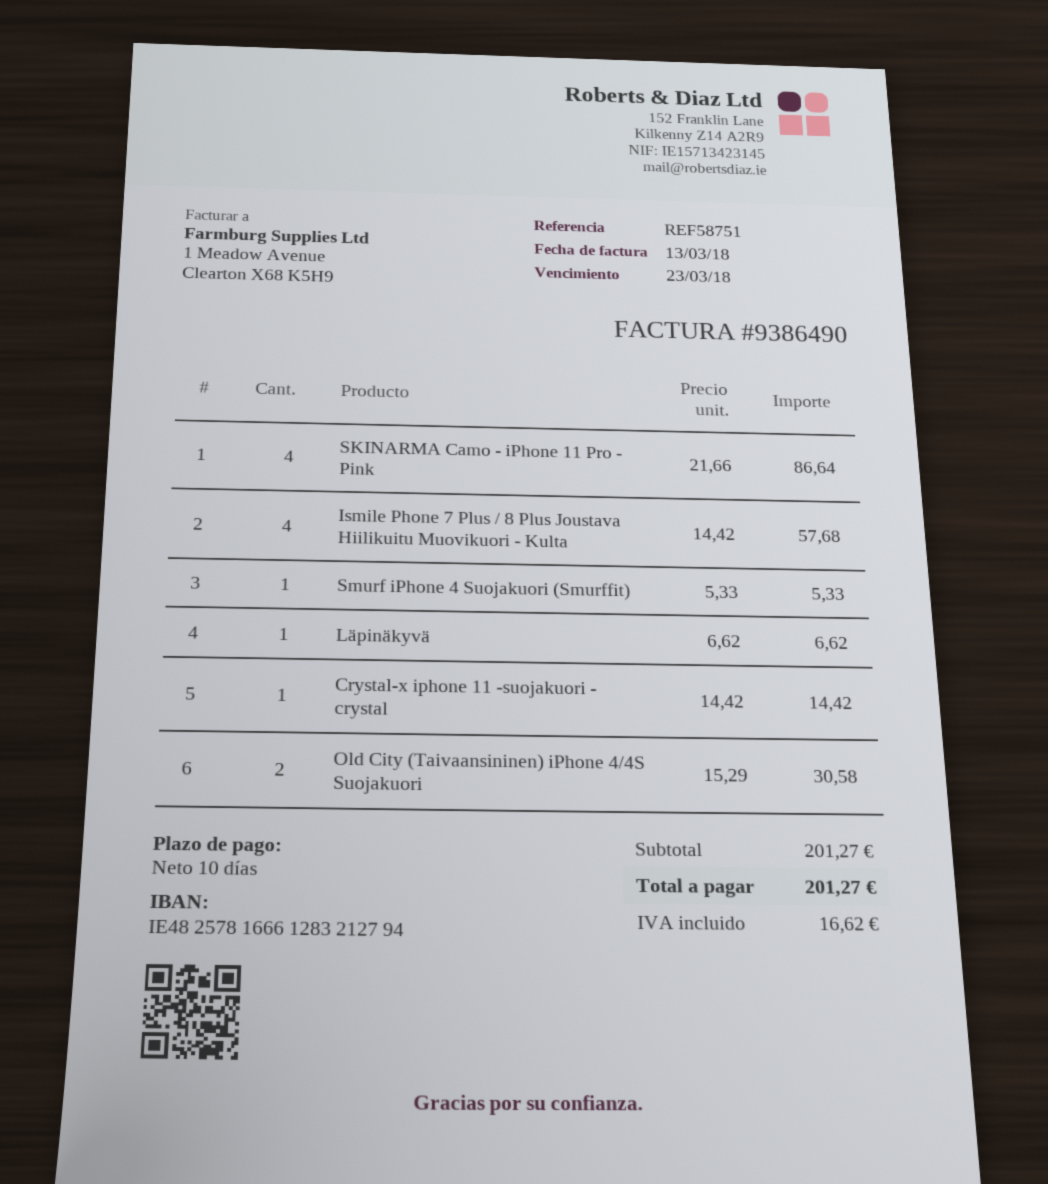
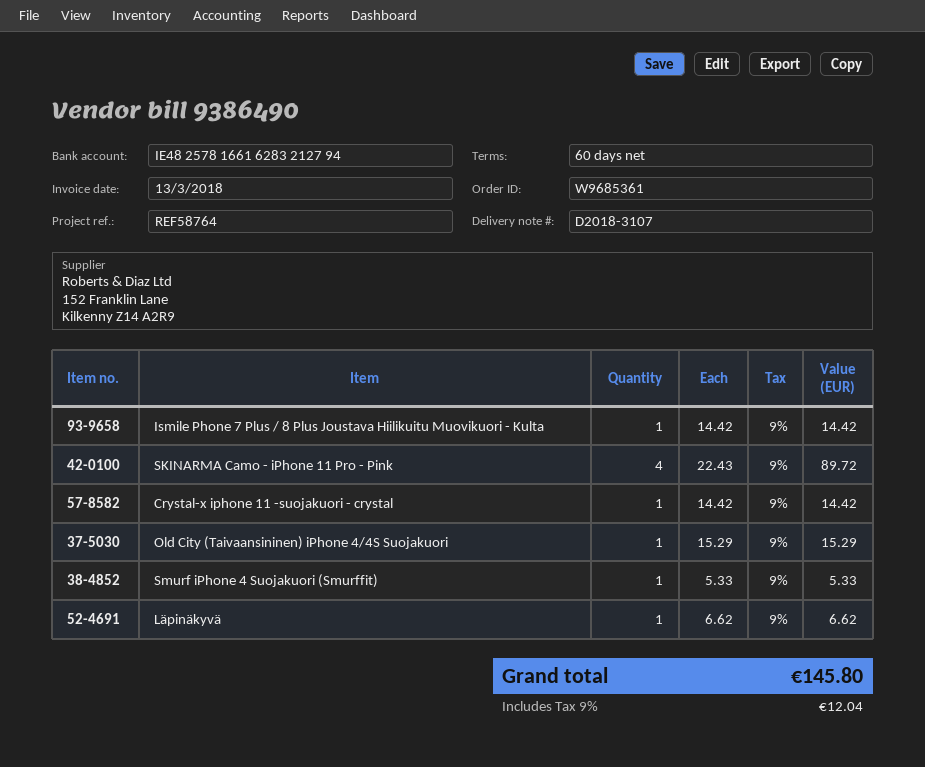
payment terms: 10 days -> 60 days
reference: REF58751 -> REF58764
bank account: IE48257816661283212794 -> IE48257816616283212794
SKINARMA Camo - iPhone 11 Pro - Pink: 4 x 21.66 = 86.64 -> 4 x 22.43 = 89.72
Ismile Phone 7 Plus / 8 Plus Joustava Hiilikuitu Muovikuori - Kulta: 4 x 14.42 = 57.68 -> 1 x 14.42 = 14.42
Old City (Taivaansininen) iPhone 4/4S Suojakuori: 2 x 15.29 = 30.58 -> 1 x 15.29 = 15.29
tax: 16.62 -> 12.04
total: 201.27 -> 145.80

